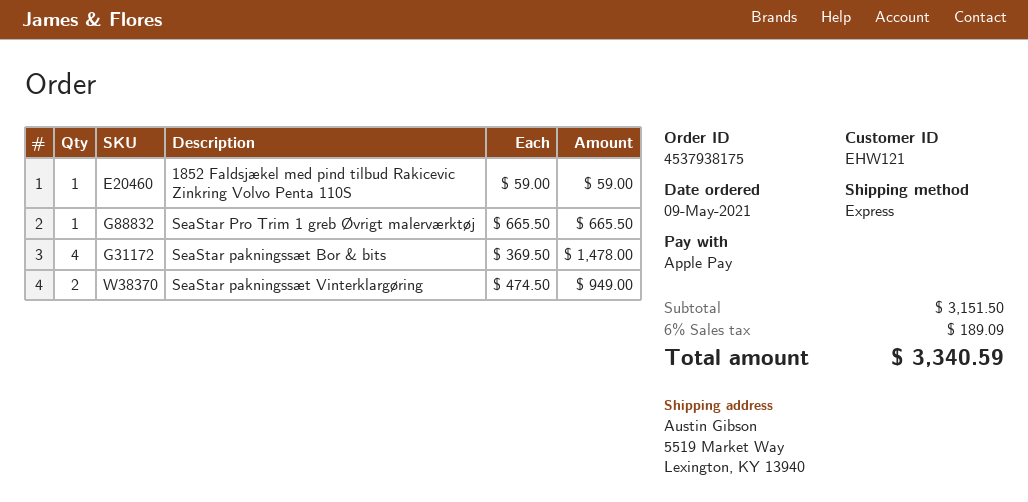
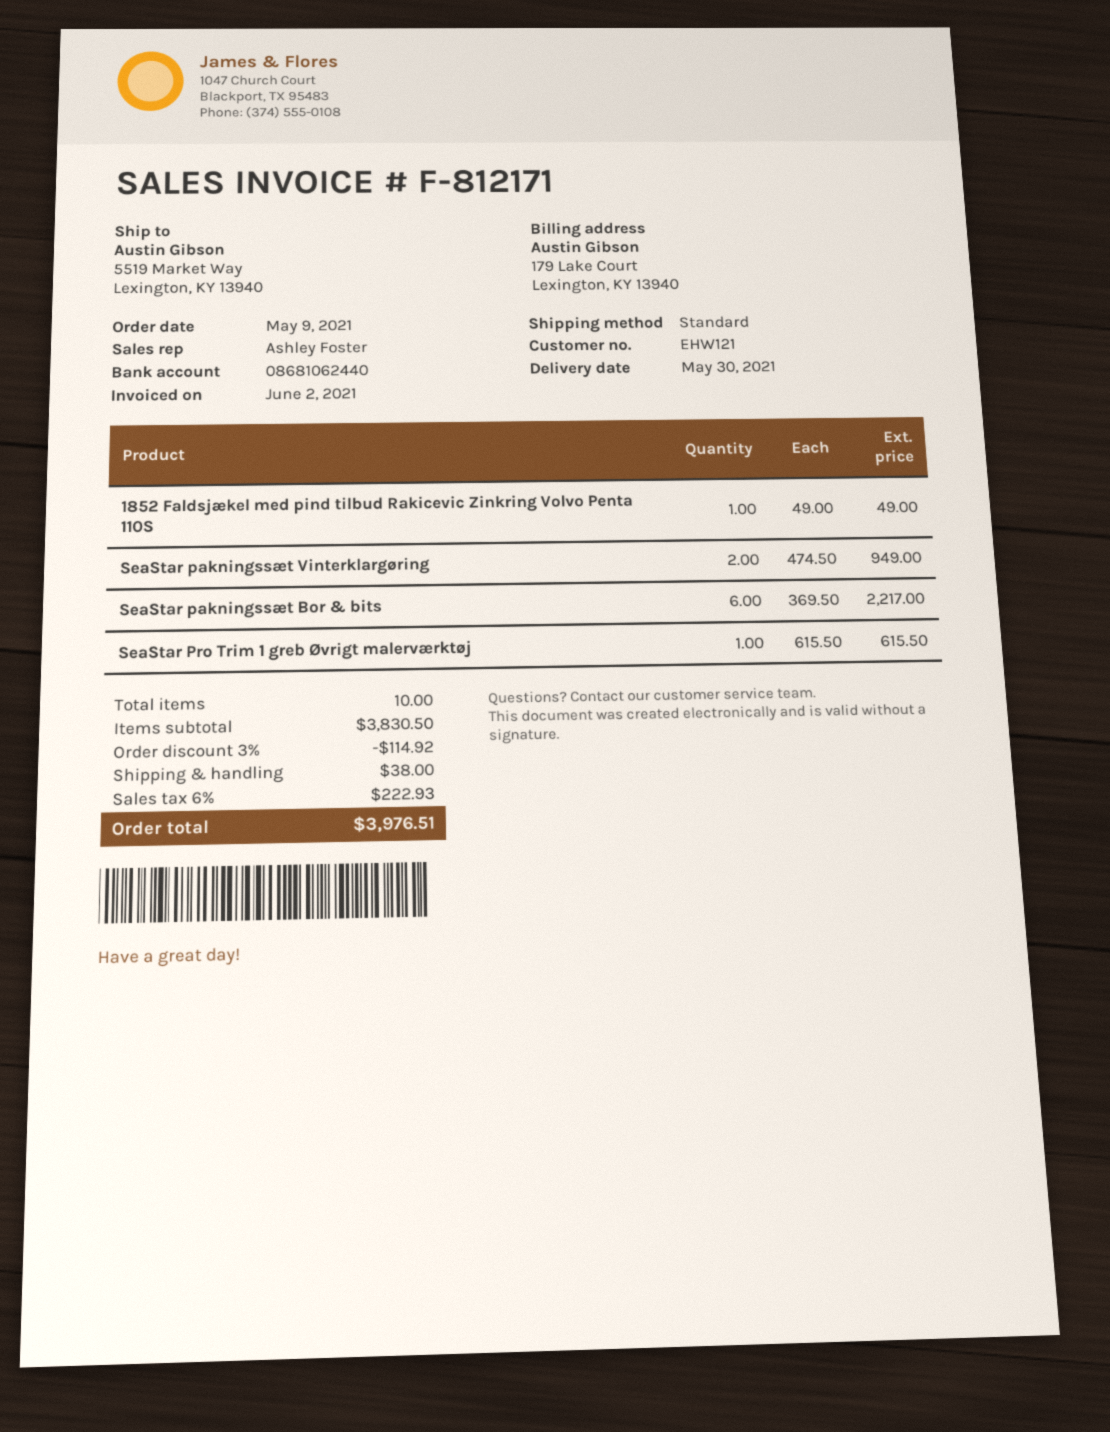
shipping method: express -> standard
1852 Faldsjækel med pind tilbud Rakicevic Zinkring Volvo Penta 110S: 1 x 59.00 = 59.00 -> 1 x 49.00 = 49.00
SeaStar Pro Trim 1 greb Øvrigt malerværktøj: 1 x 665.50 = 665.50 -> 1 x 615.50 = 615.50
SeaStar pakningssæt Bor & bits: 4 x 369.50 = 1478.00 -> 6 x 369.50 = 2217.00
subtotal: 3151.50 -> 3830.50
discount: none -> 3% = 114.92
shipping: none -> 38.00
tax: 6% = 189.09 -> 6% = 222.93
total: 3340.59 -> 3976.51

